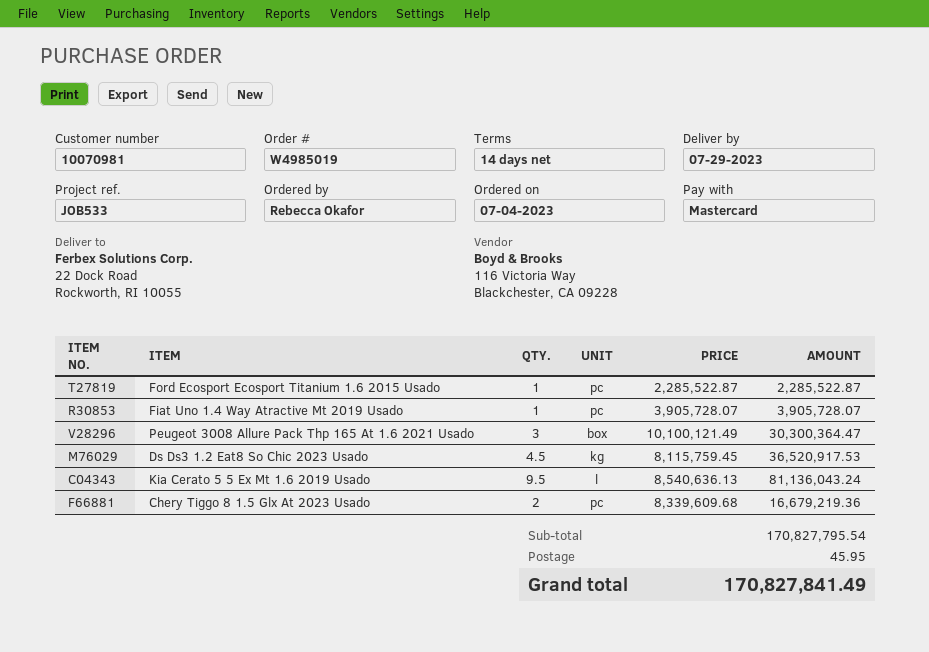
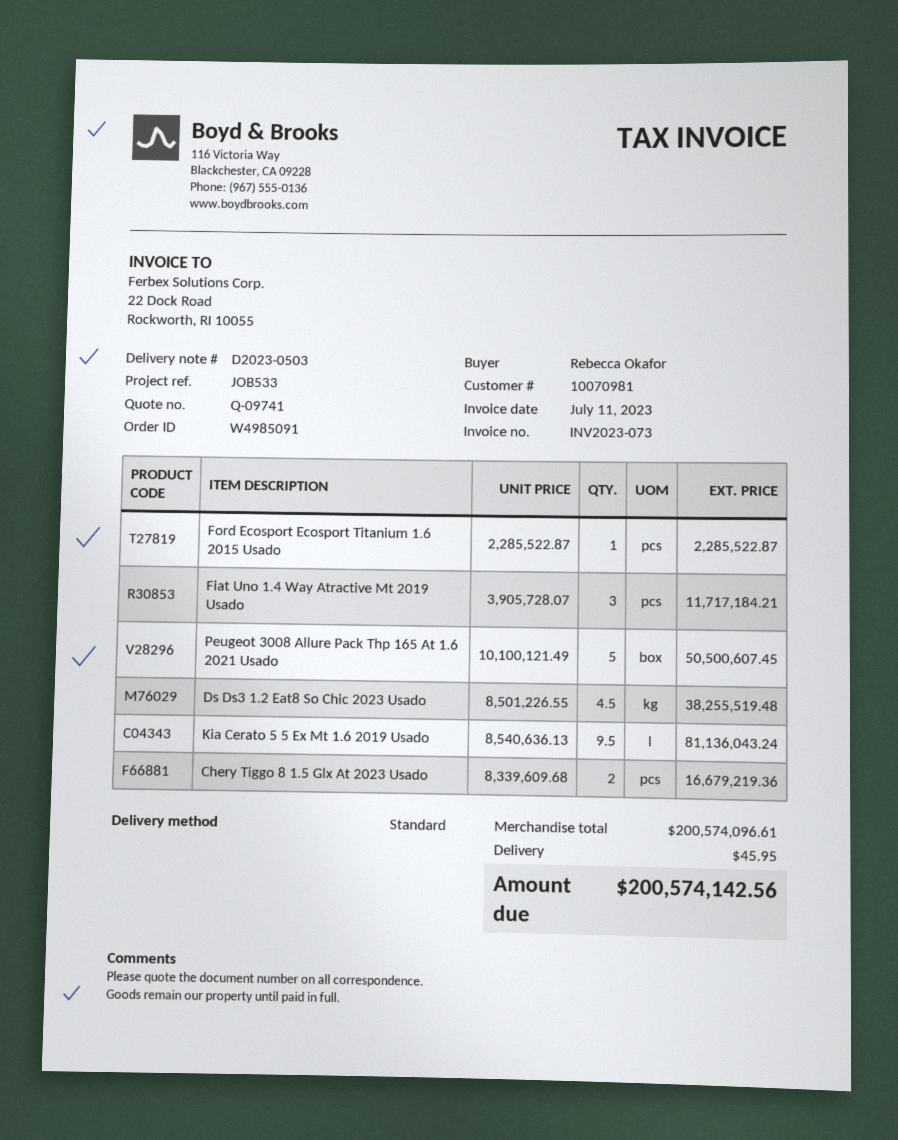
order number: W4985019 -> W4985091
Fiat Uno 1.4 Way Atractive Mt 2019 Usado: 1 x 3905728.07 = 3905728.07 -> 3 x 3905728.07 = 11717184.21
Peugeot 3008 Allure Pack Thp 165 At 1.6 2021 Usado: 3 x 10100121.49 = 30300364.47 -> 5 x 10100121.49 = 50500607.45
Ds Ds3 1.2 Eat8 So Chic 2023 Usado: 4.5 x 8115759.45 = 36520917.53 -> 4.5 x 8501226.55 = 38255519.48
subtotal: 170827795.54 -> 200574096.61
total: 170827841.49 -> 200574142.56

